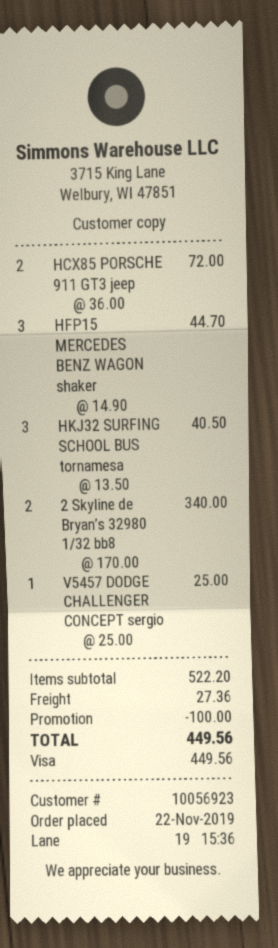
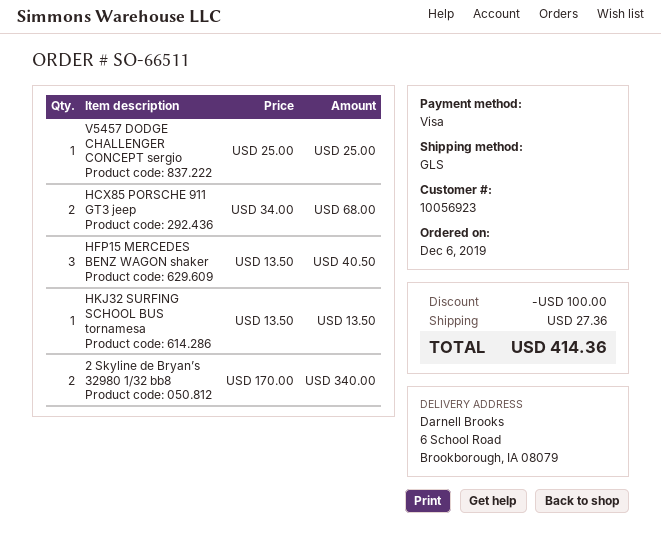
order date: 2019-11-22 -> 2019-12-06
HCX85 PORSCHE 911 GT3 jeep: 2 x 36.00 = 72.00 -> 2 x 34.00 = 68.00
HFP15 MERCEDES BENZ WAGON shaker: 3 x 14.90 = 44.70 -> 3 x 13.50 = 40.50
HKJ32 SURFING SCHOOL BUS tornamesa: 3 x 13.50 = 40.50 -> 1 x 13.50 = 13.50
total: 449.56 -> 414.36

